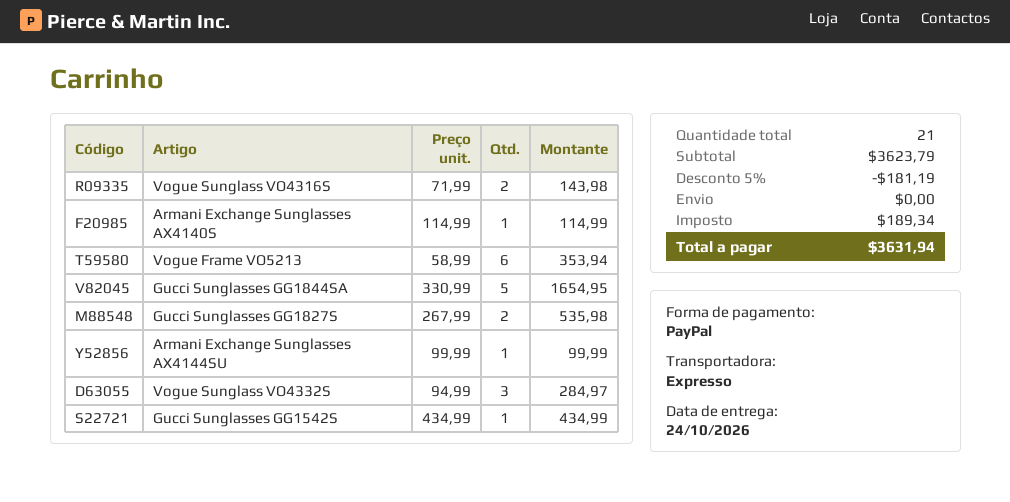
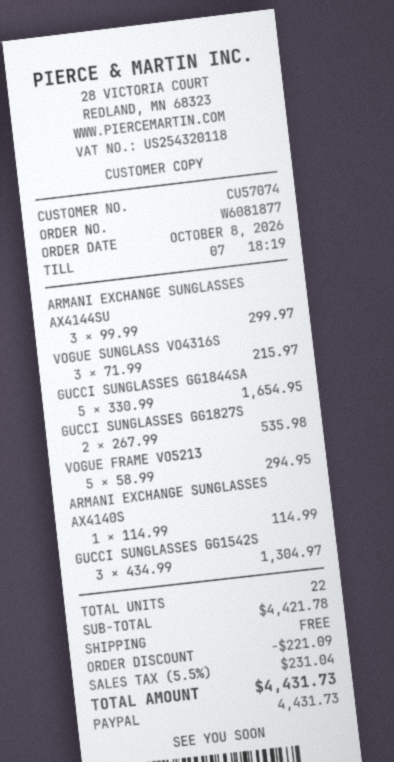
Vogue Sunglass VO4316S: 2 x 71.99 = 143.98 -> 3 x 71.99 = 215.97
Vogue Frame VO5213: 6 x 58.99 = 353.94 -> 5 x 58.99 = 294.95
Armani Exchange Sunglasses AX4144SU: 1 x 99.99 = 99.99 -> 3 x 99.99 = 299.97
Vogue Sunglass VO4332S: 3 x 94.99 = 284.97 -> none
Gucci Sunglasses GG1542S: 1 x 434.99 = 434.99 -> 3 x 434.99 = 1304.97
total quantity: 21 -> 22
subtotal: 3623.79 -> 4421.78
discount: 181.19 -> 221.09
tax: 189.34 -> 231.04
total: 3631.94 -> 4431.73

